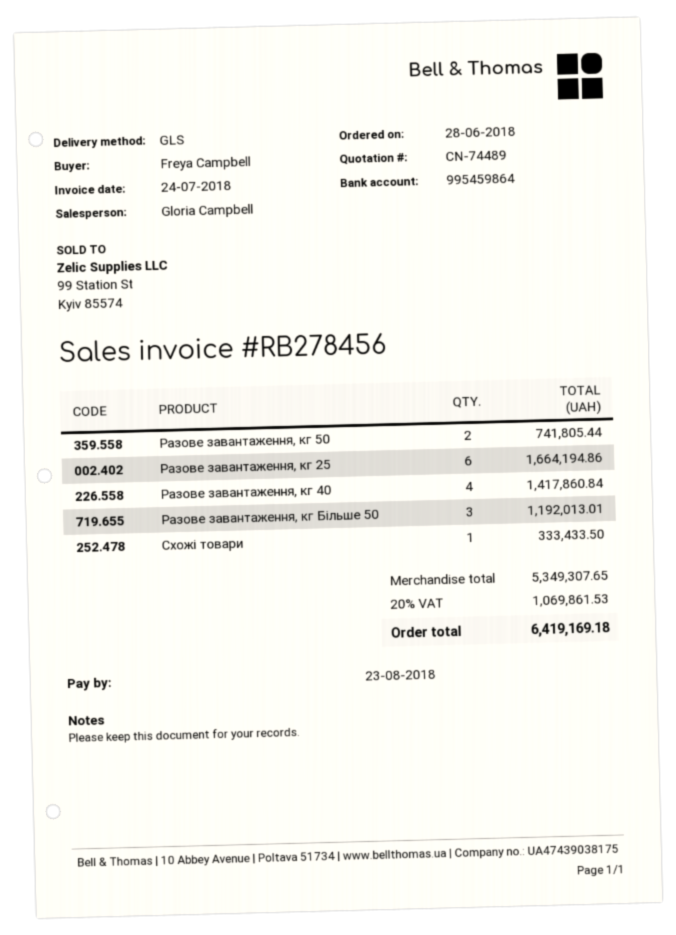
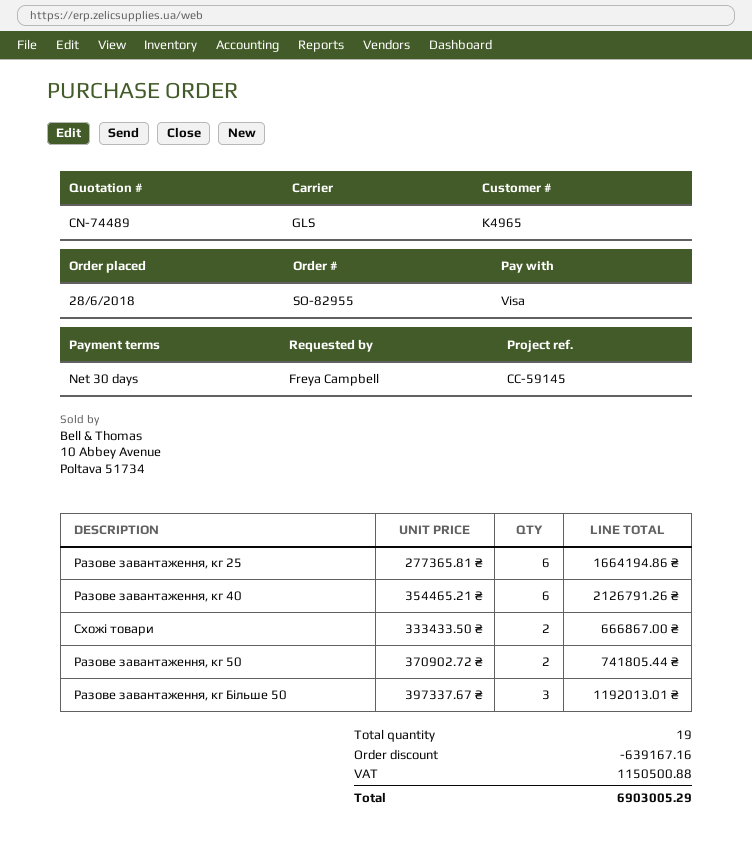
Разове завантаження, кг 40: 4 for 1417860.84 -> 6 for 2126791.26
Схожі товари: 1 for 333433.50 -> 2 for 666867.00
discount: none -> 639167.16
tax: 1069861.53 -> 1150500.88
total: 6419169.18 -> 6903005.29

